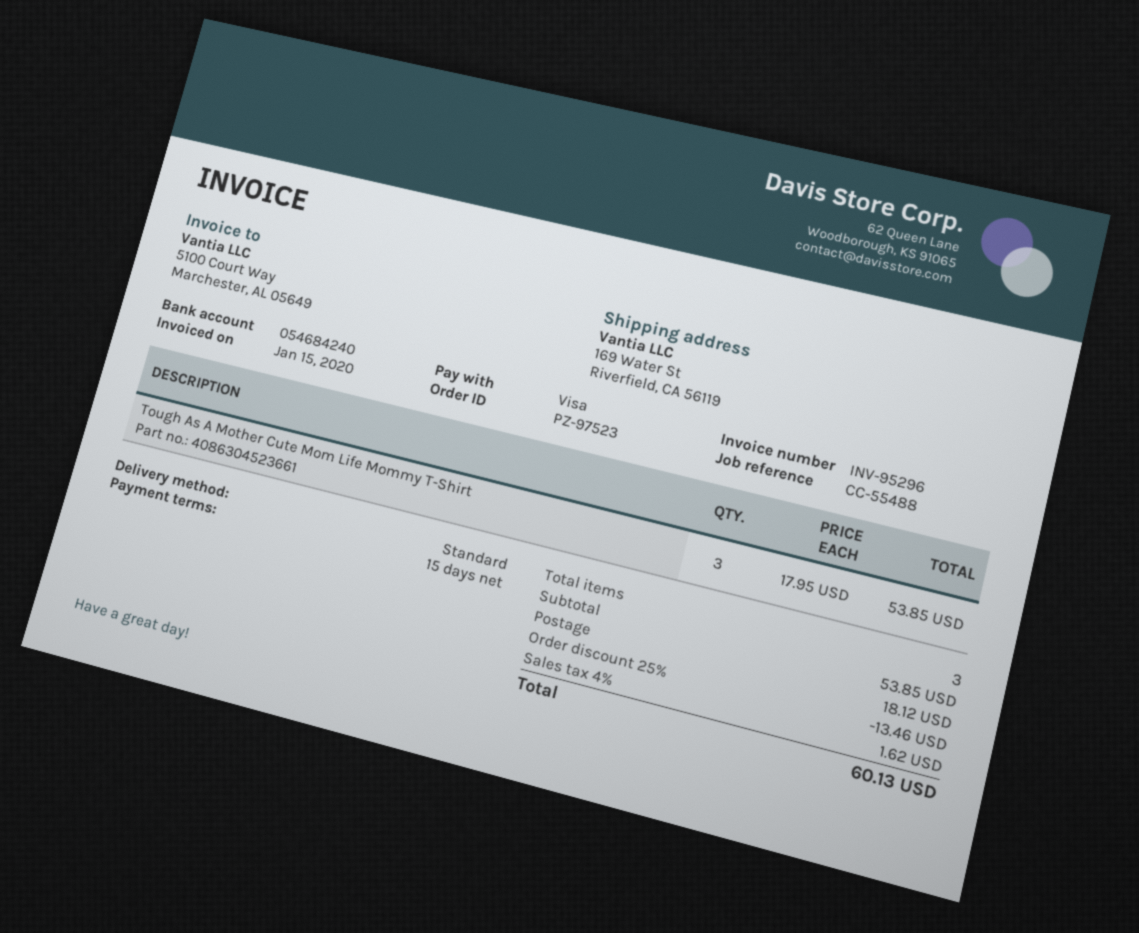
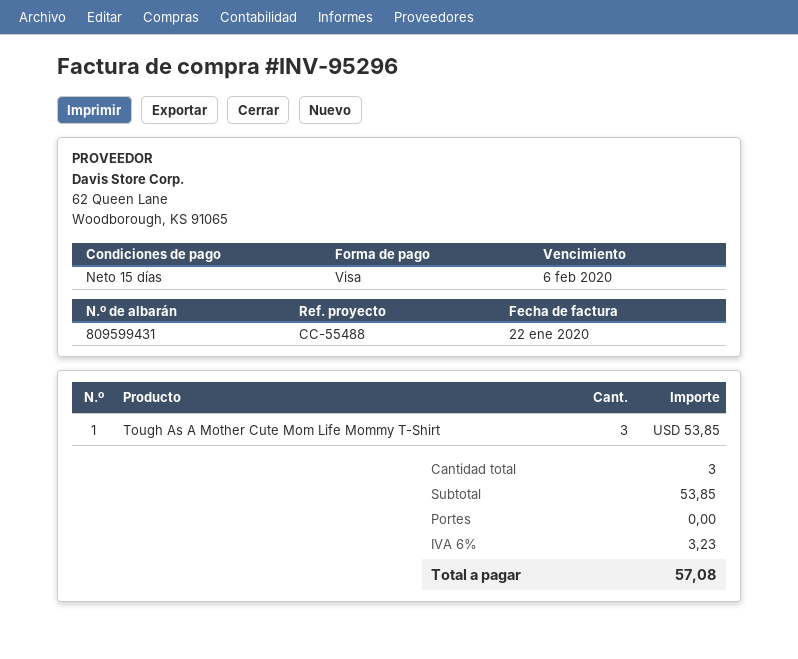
invoice date: 2020-01-15 -> 2020-01-22
discount: 25% = 13.46 -> none
shipping: 18.12 -> 0.00
tax: 4% = 1.62 -> 6% = 3.23
total: 60.13 -> 57.08

